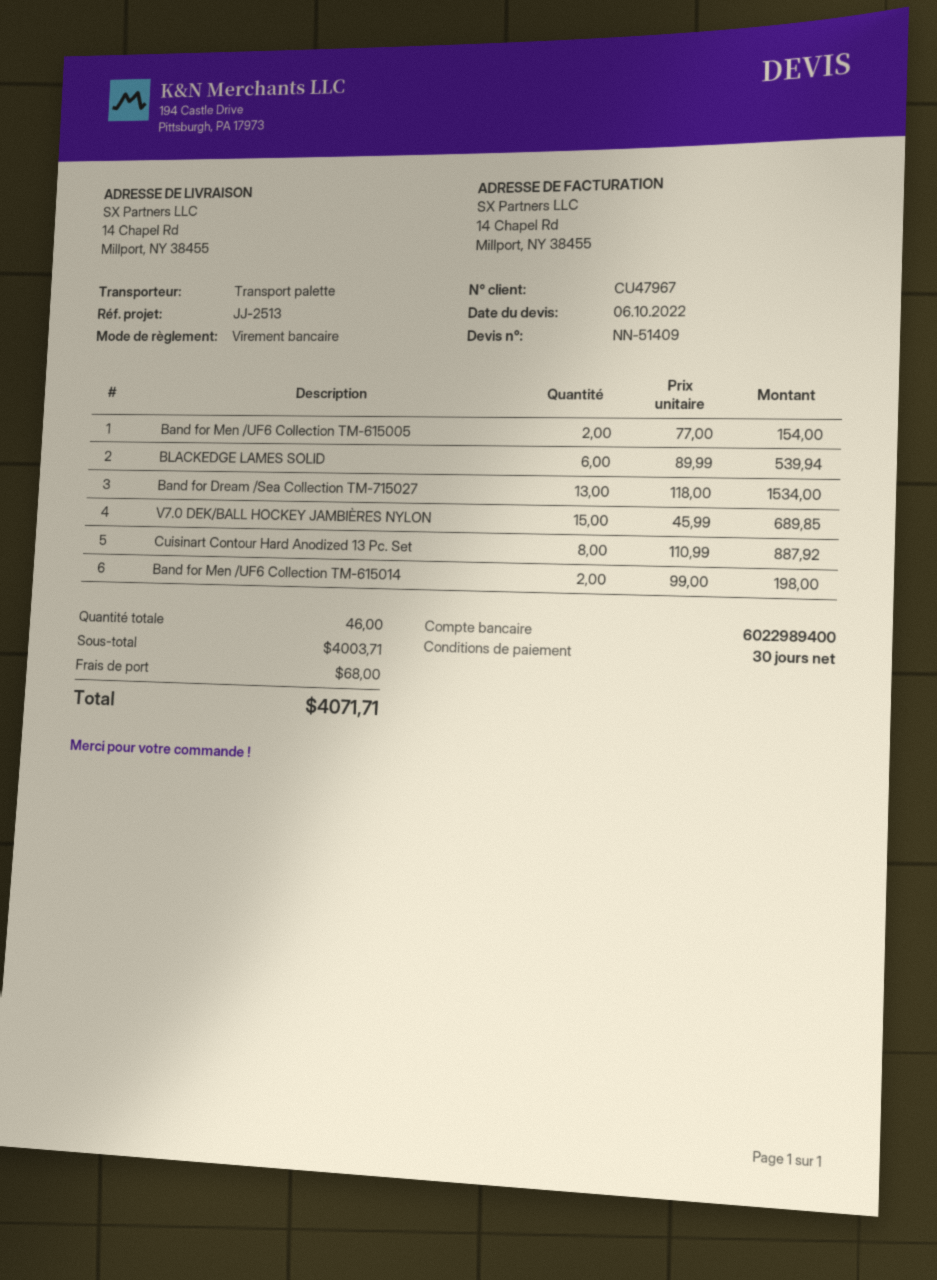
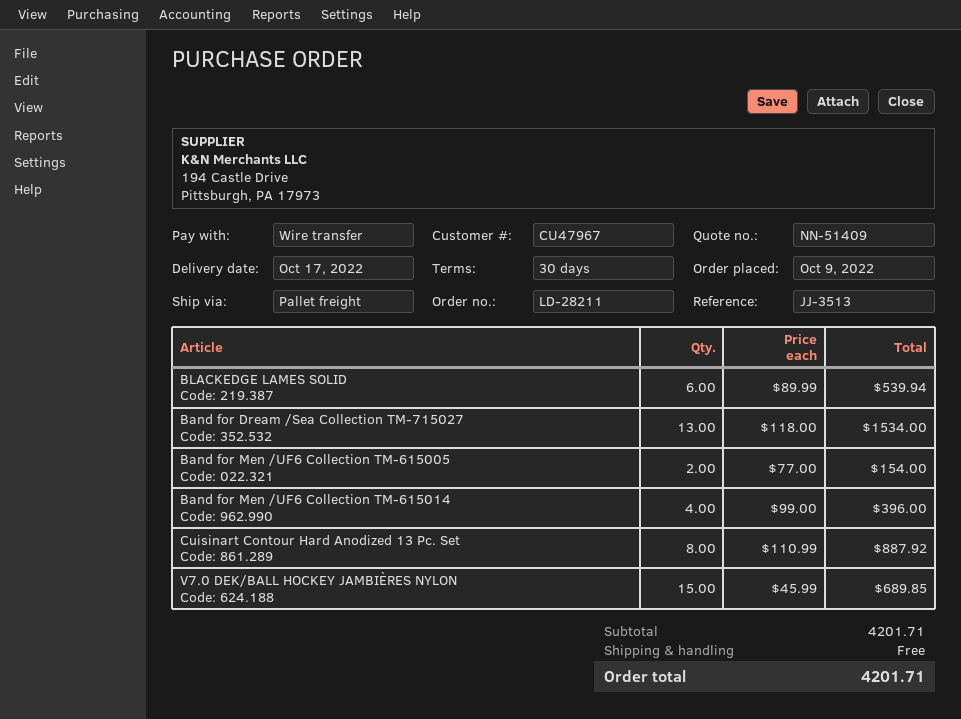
reference: JJ-2513 -> JJ-3513
Band for Men /UF6 Collection TM-615014: 2 x 99.00 = 198.00 -> 4 x 99.00 = 396.00
subtotal: 4003.71 -> 4201.71
shipping: 68.00 -> 0.00
total: 4071.71 -> 4201.71

